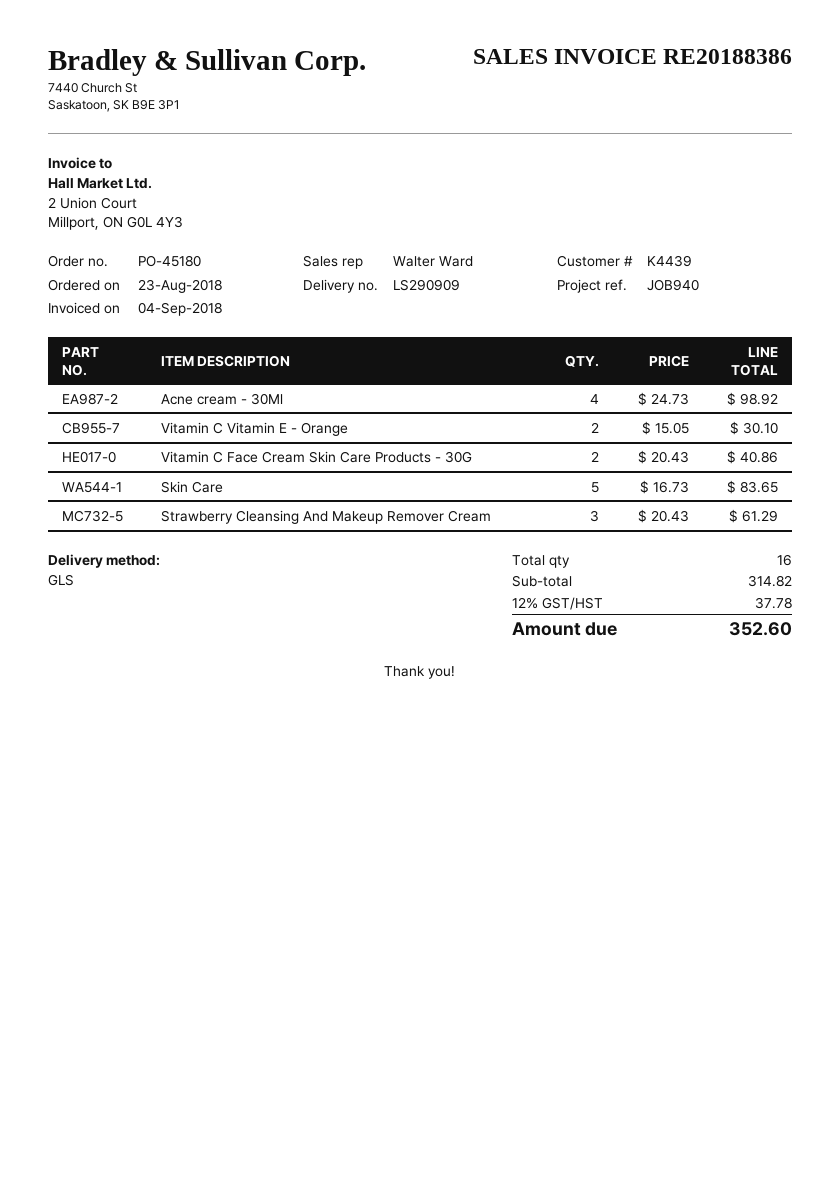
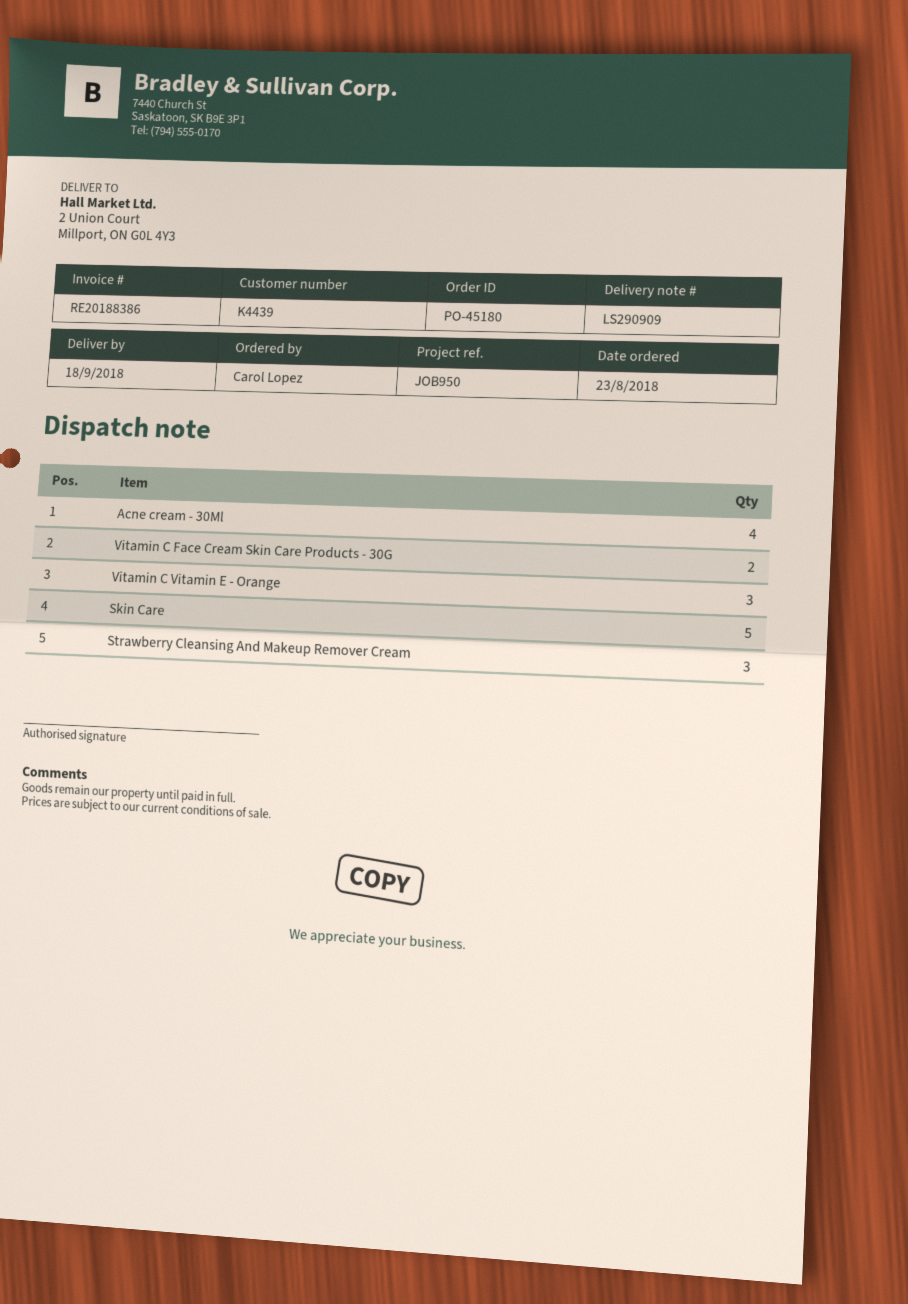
reference: JOB940 -> JOB950
Vitamin C Vitamin E - Orange: 2 -> 3

